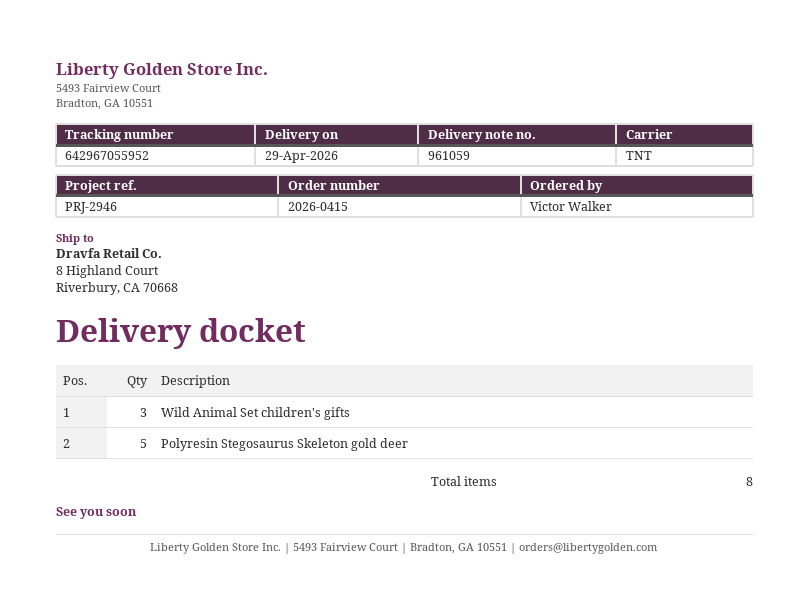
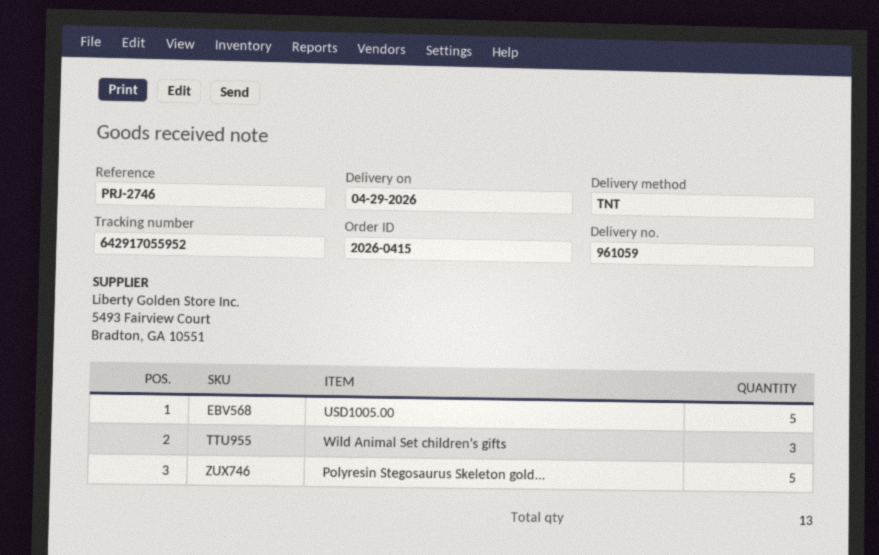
reference: PRJ-2946 -> PRJ-2746
tracking number: 642967055952 -> 642917055952
USD1005.00: none -> 5
total quantity: 8 -> 13

